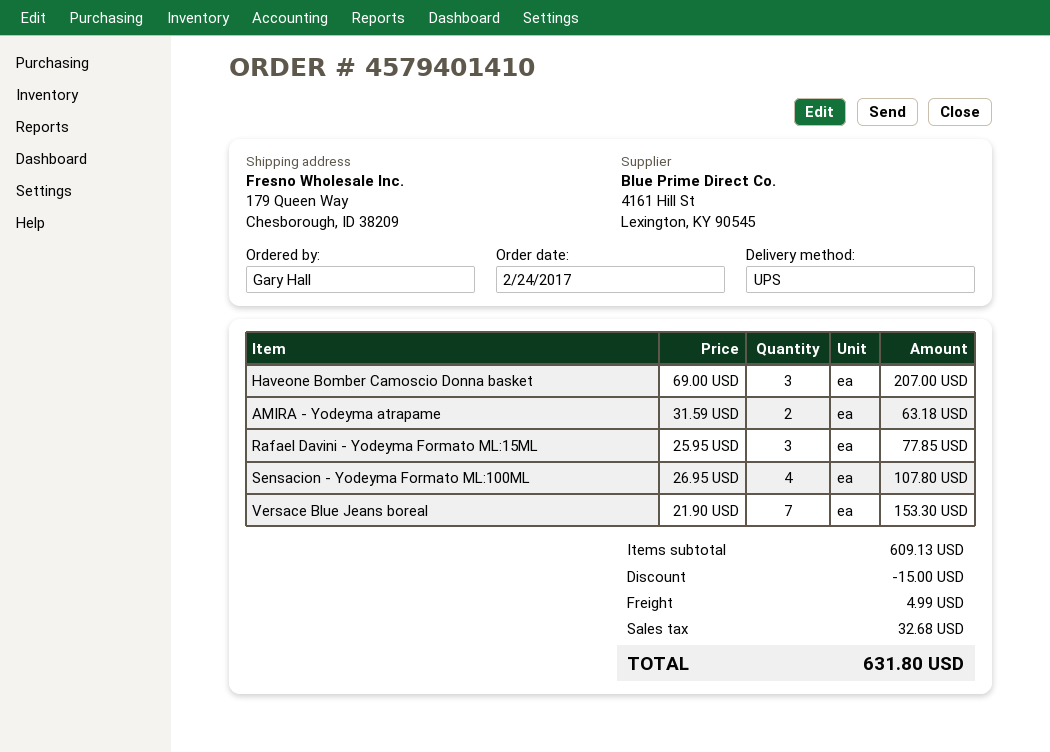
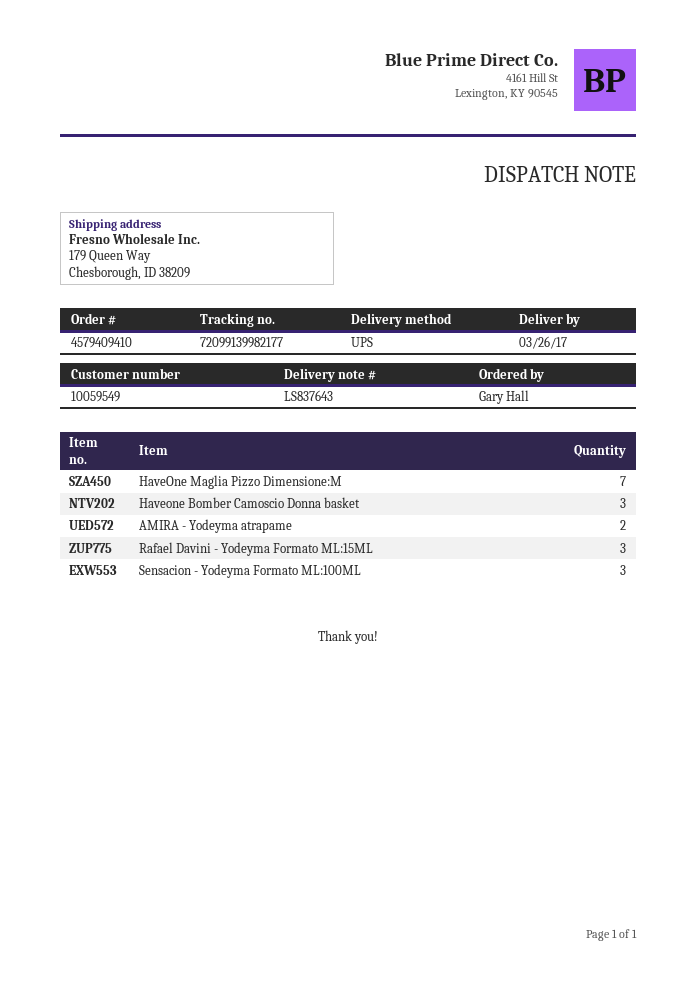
order number: 4579401410 -> 4579409410
Sensacion - Yodeyma Formato ML:100ML: 4 -> 3
Versace Blue Jeans boreal: 7 -> none
HaveOne Maglia Pizzo Dimensione:M: none -> 7

